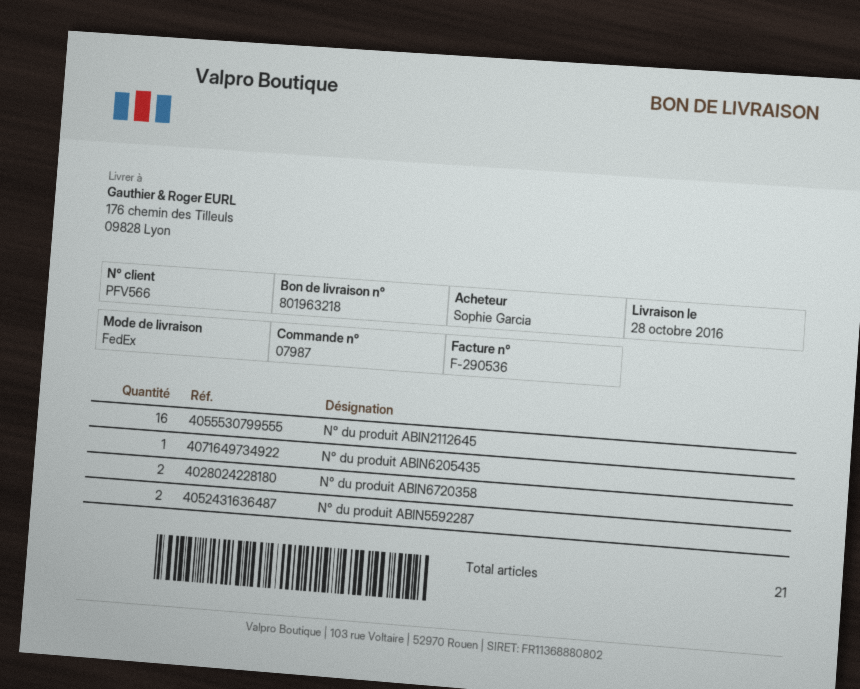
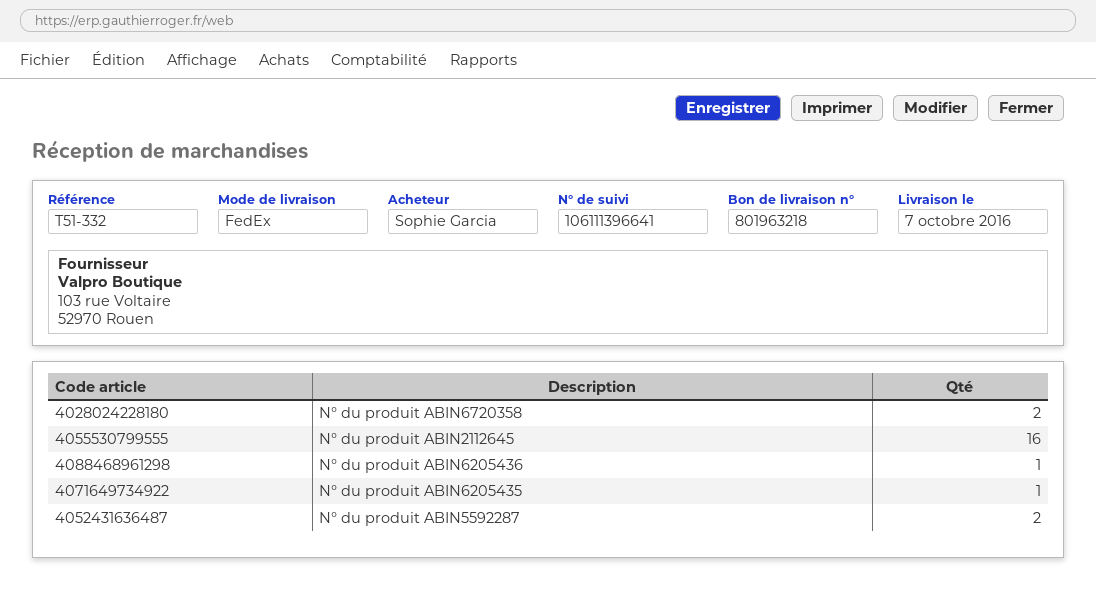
delivery date: 2016-10-28 -> 2016-10-07
N° du produit ABIN6205436: none -> 1

